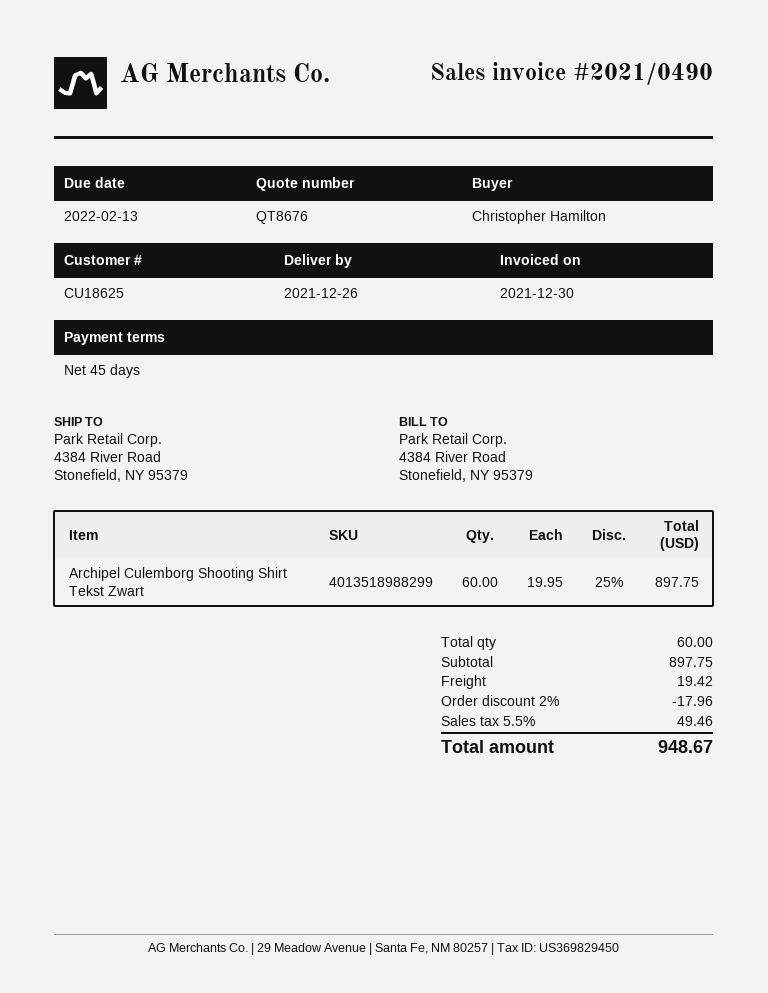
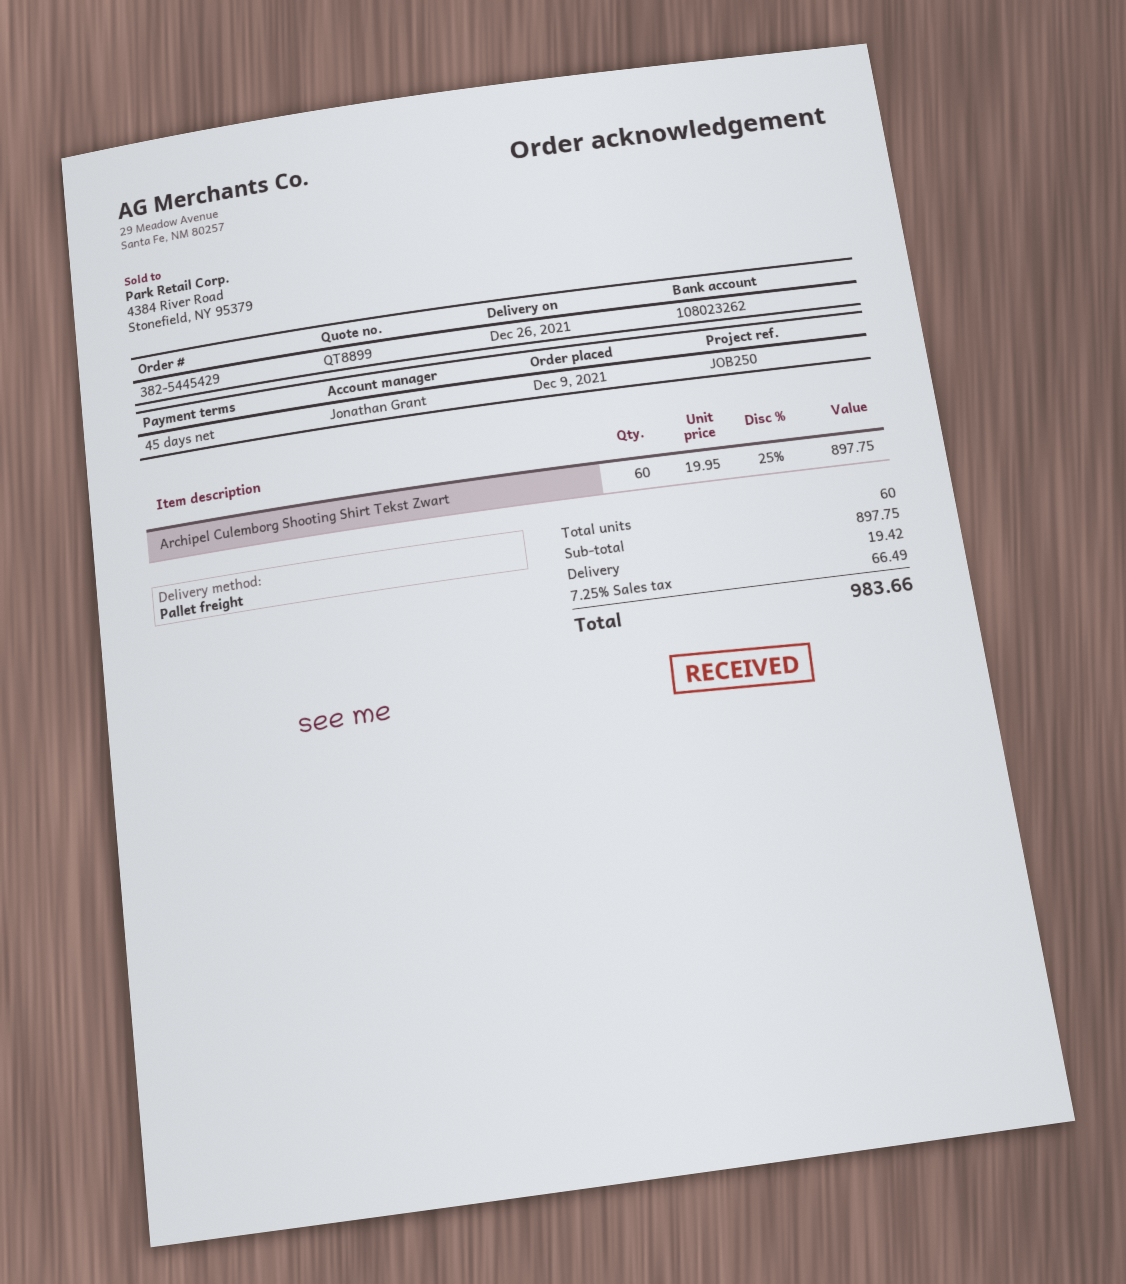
quote number: QT8676 -> QT8899
discount: 2% = 17.96 -> none
tax: 5.5% = 49.46 -> 7.25% = 66.49
total: 948.67 -> 983.66

